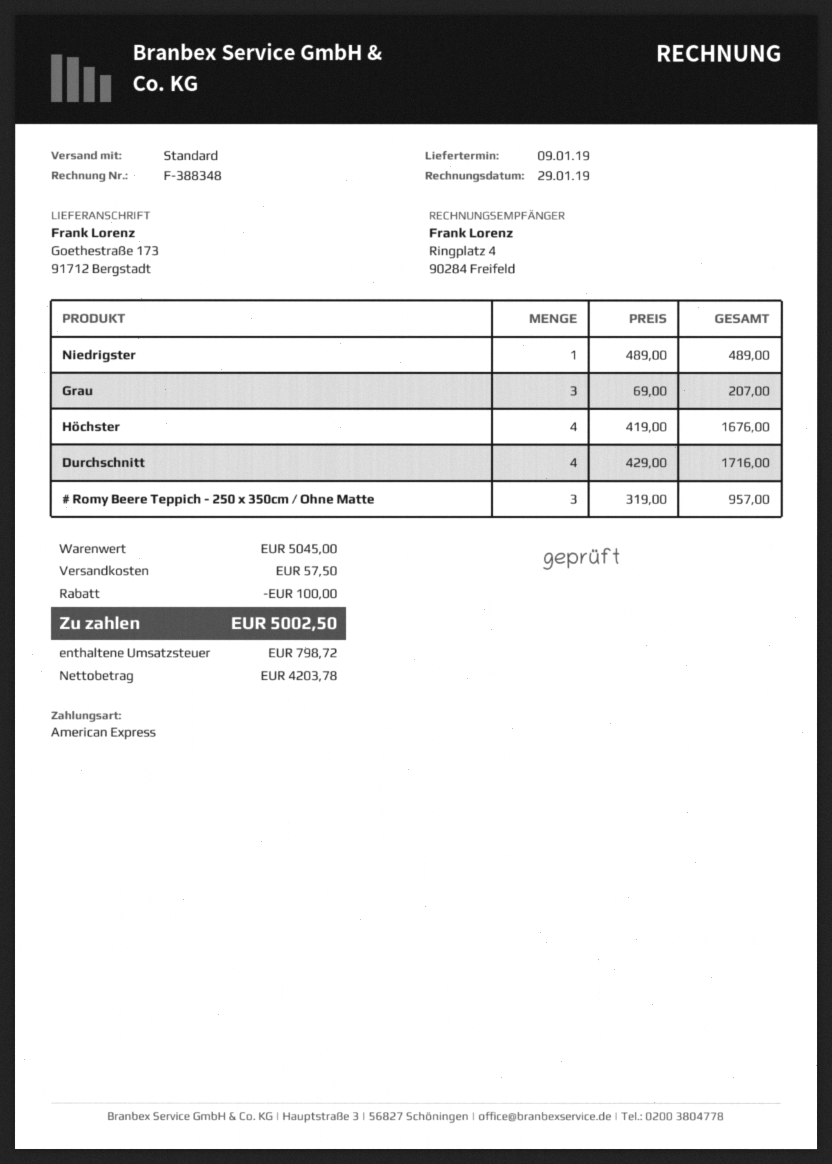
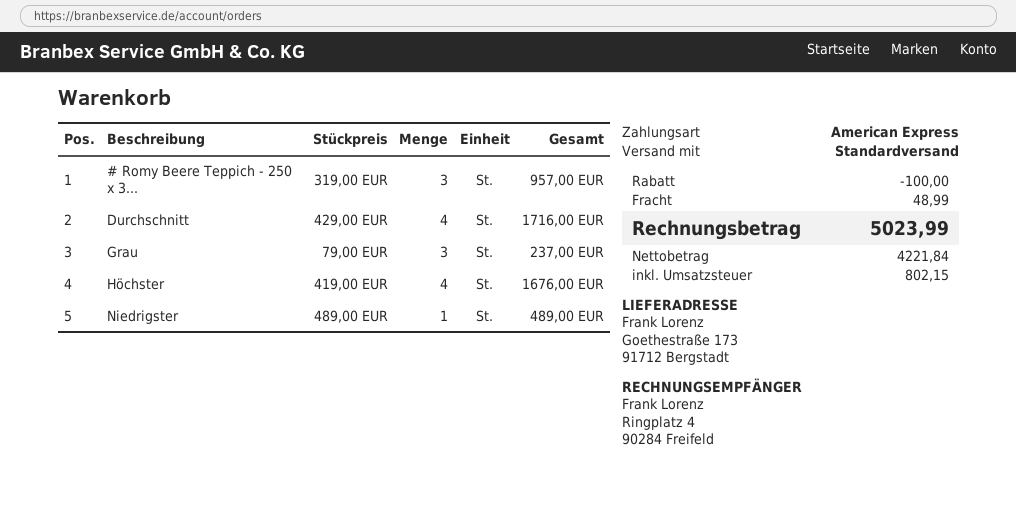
Grau: 3 x 69.00 = 207.00 -> 3 x 79.00 = 237.00
shipping: 57.50 -> 48.99
net: 4203.78 -> 4221.84
tax: 798.72 -> 802.15
total: 5002.50 -> 5023.99

